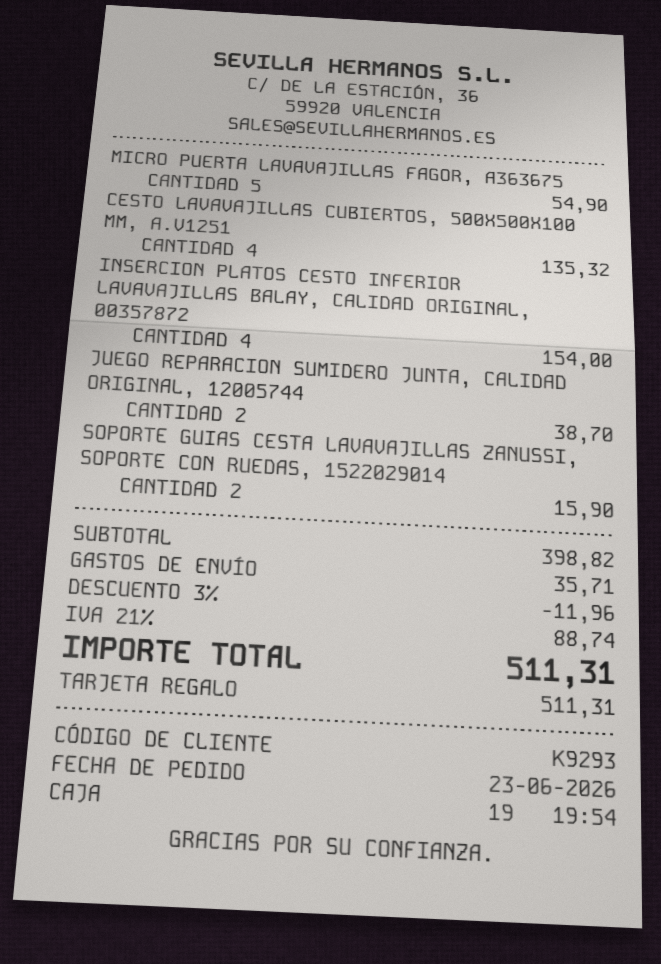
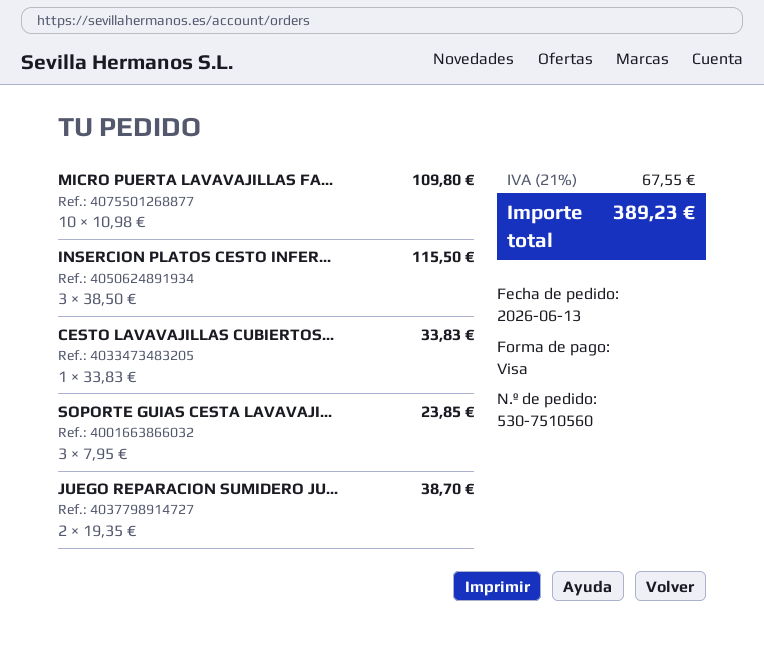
order date: 2026-06-23 -> 2026-06-13
payment method: gift card -> Visa
MICRO PUERTA LAVAVAJILLAS FAGOR, A363675: 5 for 54.90 -> 10 for 109.80
CESTO LAVAVAJILLAS CUBIERTOS, 500X500X100 MM, A.V1251: 4 for 135.32 -> 1 for 33.83
INSERCION PLATOS CESTO INFERIOR LAVAVAJILLAS BALAY, CALIDAD ORIGINAL, 00357872: 4 for 154.00 -> 3 for 115.50
SOPORTE GUIAS CESTA LAVAVAJILLAS ZANUSSI, SOPORTE CON RUEDAS, 1522029014: 2 for 15.90 -> 3 for 23.85
discount: 3% = 11.96 -> none
shipping: 35.71 -> none
tax: 21% = 88.74 -> 21% = 67.55
total: 511.31 -> 389.23

